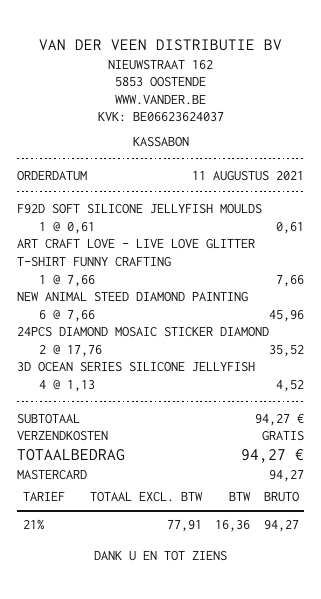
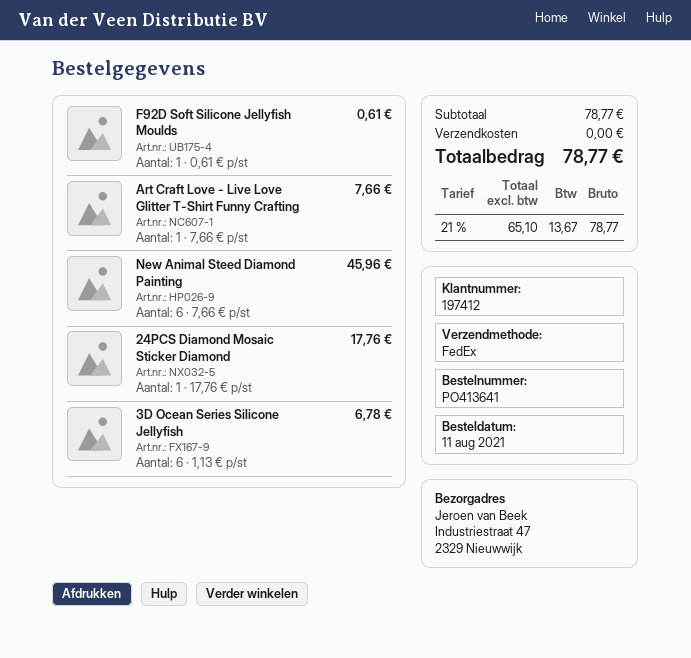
24PCS DIAMOND MOSAIC STICKER DIAMOND: 2 x 17.76 = 35.52 -> 1 x 17.76 = 17.76
3D OCEAN SERIES SILICONE JELLYFISH: 4 x 1.13 = 4.52 -> 6 x 1.13 = 6.78
subtotal: 94.27 -> 78.77
net: 77.91 -> 65.10
tax: 21% = 16.36 -> 21% = 13.67
total: 94.27 -> 78.77

